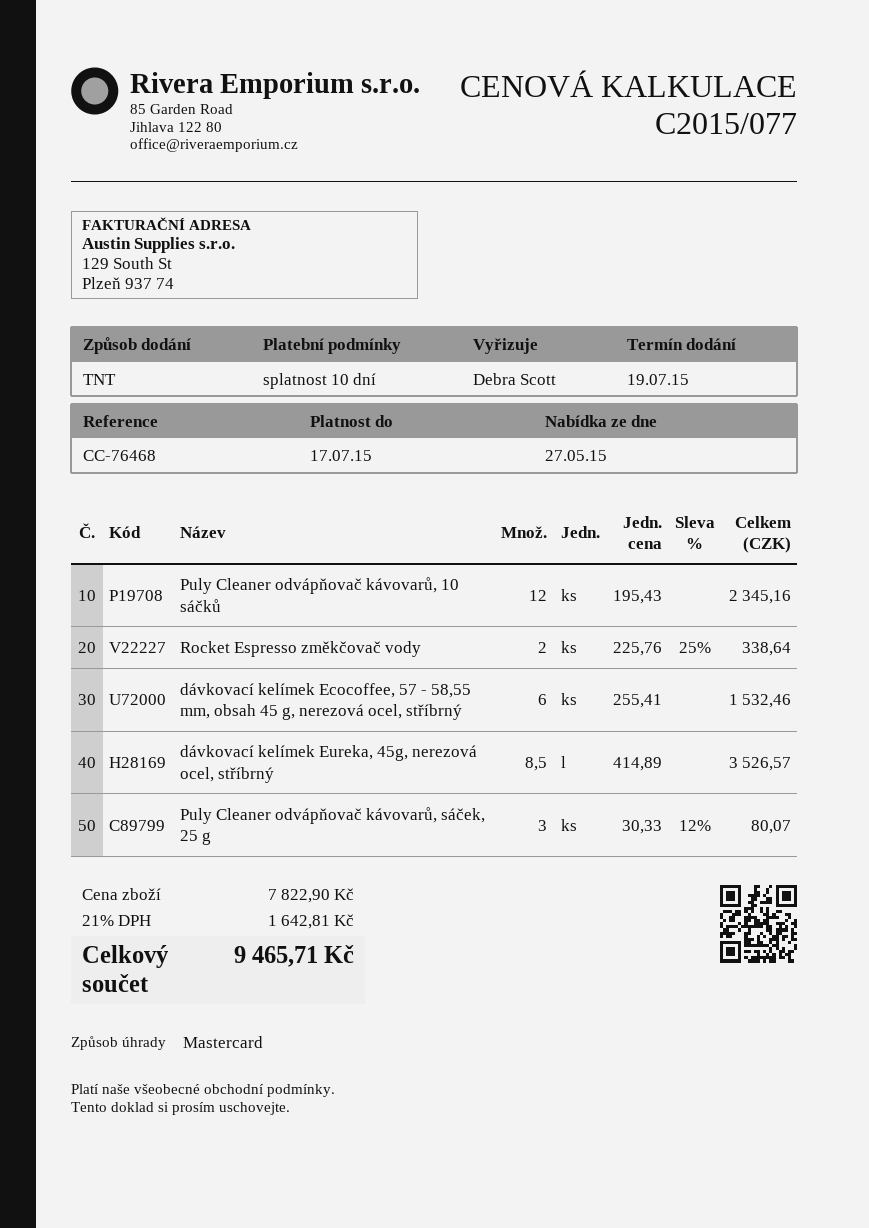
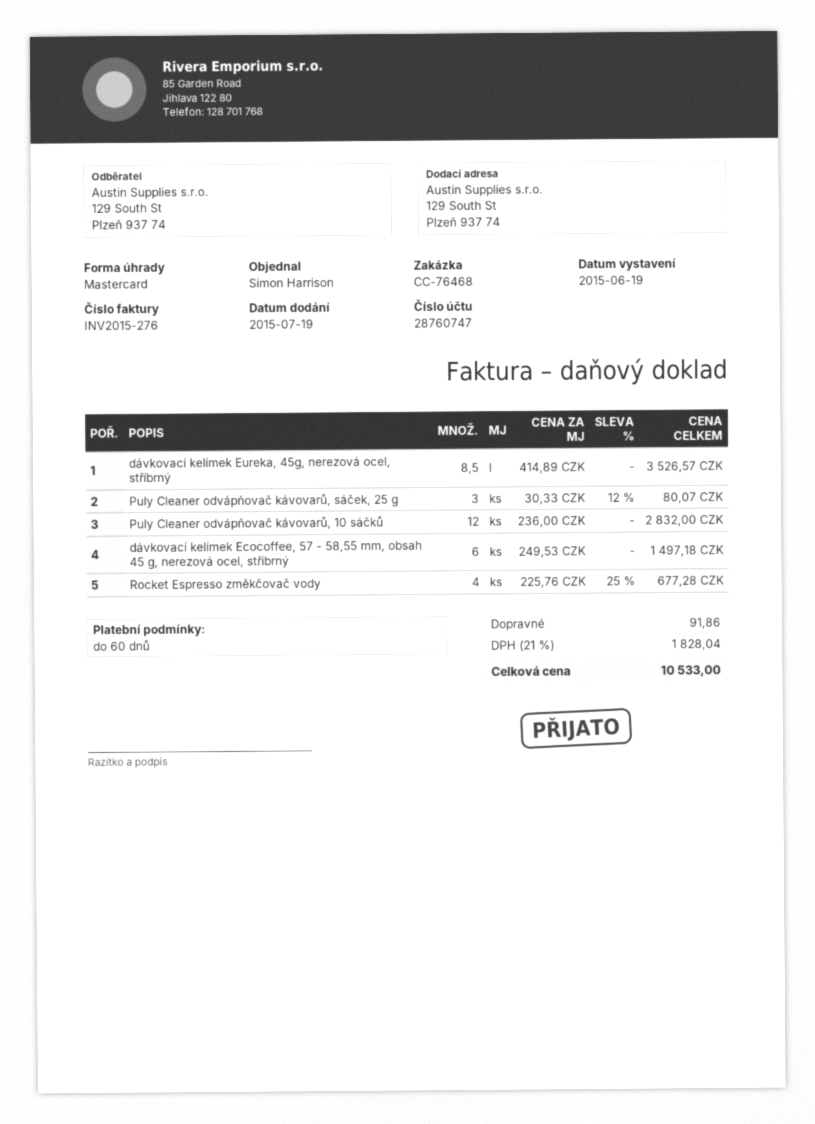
payment terms: 10 days -> 60 days
Puly Cleaner odvápňovač kávovarů, 10 sáčků: 12 x 195.43 = 2345.16 -> 12 x 236.00 = 2832.00
Rocket Espresso změkčovač vody: 2 x 225.76 - 25% = 338.64 -> 4 x 225.76 - 25% = 677.28
dávkovací kelímek Ecocoffee, 57 - 58,55 mm, obsah 45 g, nerezová ocel, stříbrný: 6 x 255.41 = 1532.46 -> 6 x 249.53 = 1497.18
shipping: none -> 91.86
tax: 21% = 1642.81 -> 21% = 1828.04
total: 9465.71 -> 10533.00

